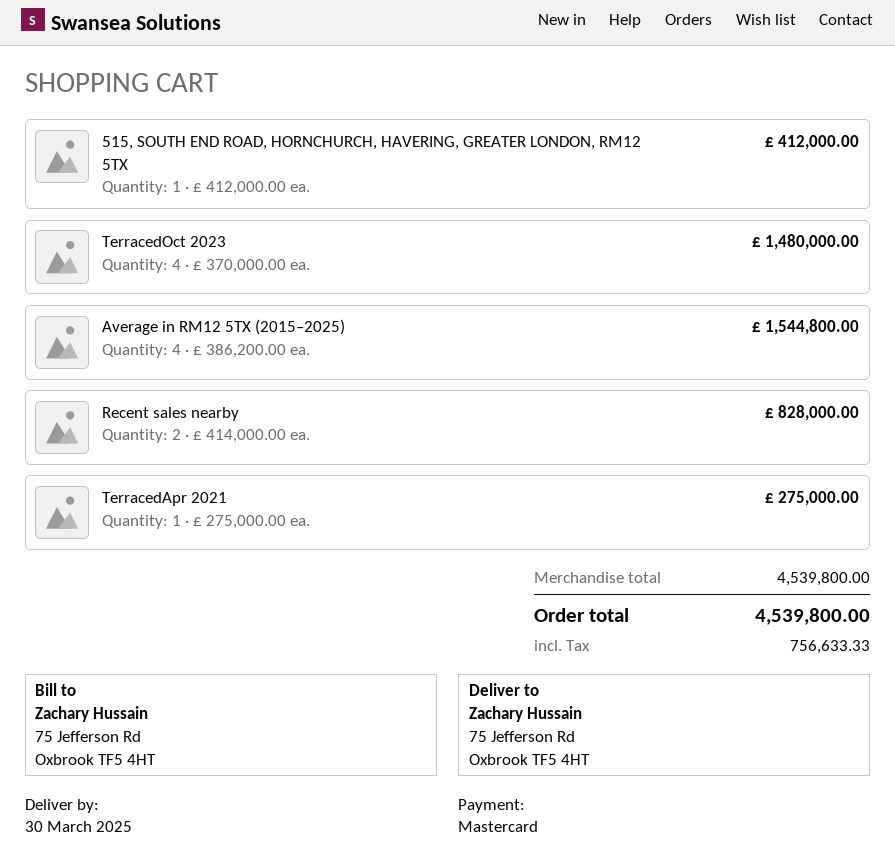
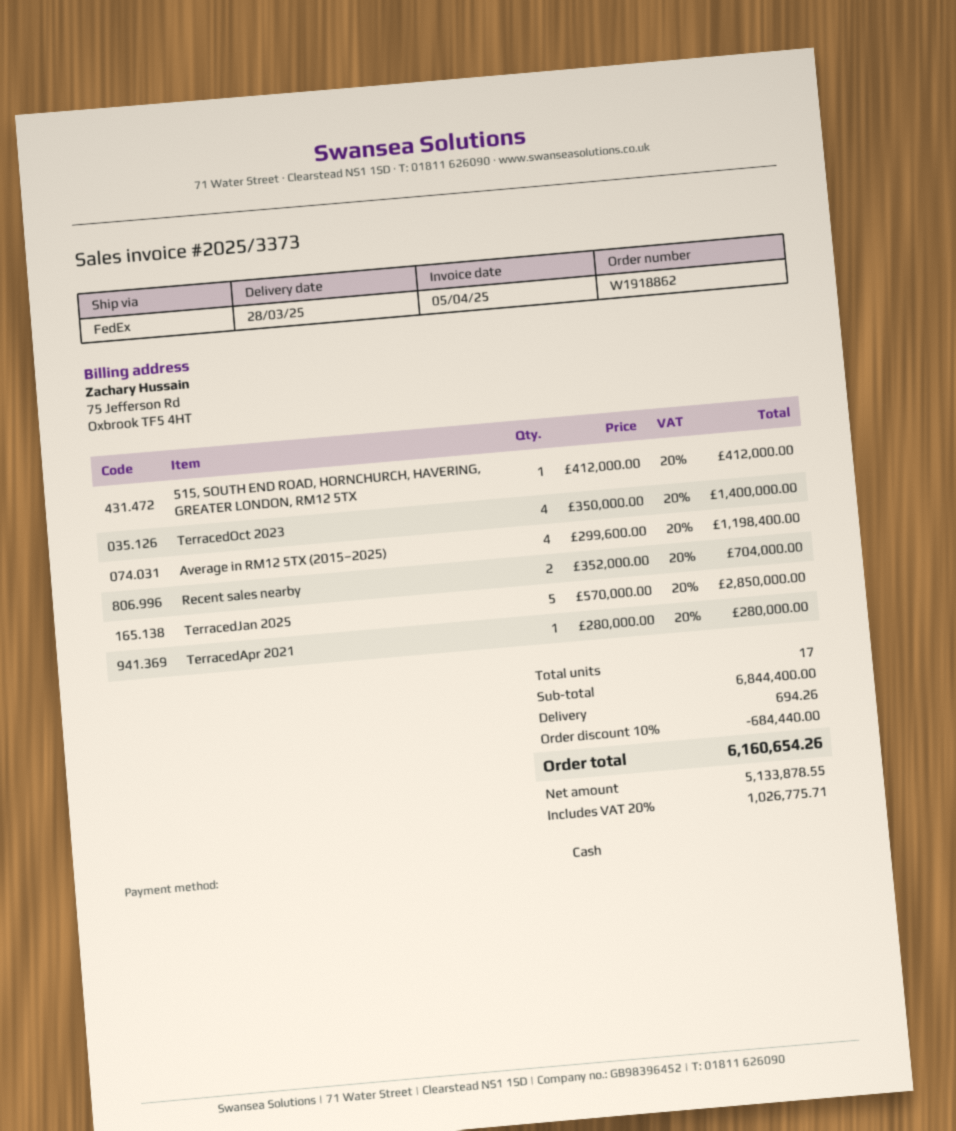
delivery date: 2025-03-30 -> 2025-03-28
payment method: Mastercard -> cash
TerracedOct 2023: 4 x 370000.00 = 1480000.00 -> 4 x 350000.00 = 1400000.00
Average in RM12 5TX (2015–2025): 4 x 386200.00 = 1544800.00 -> 4 x 299600.00 = 1198400.00
Recent sales nearby: 2 x 414000.00 = 828000.00 -> 2 x 352000.00 = 704000.00
TerracedApr 2021: 1 x 275000.00 = 275000.00 -> 1 x 280000.00 = 280000.00
TerracedJan 2025: none -> 5 x 570000.00 = 2850000.00
subtotal: 4539800.00 -> 6844400.00
discount: none -> 10% = 684440.00
shipping: none -> 694.26
tax: 756633.33 -> 1026775.71
total: 4539800.00 -> 6160654.26

